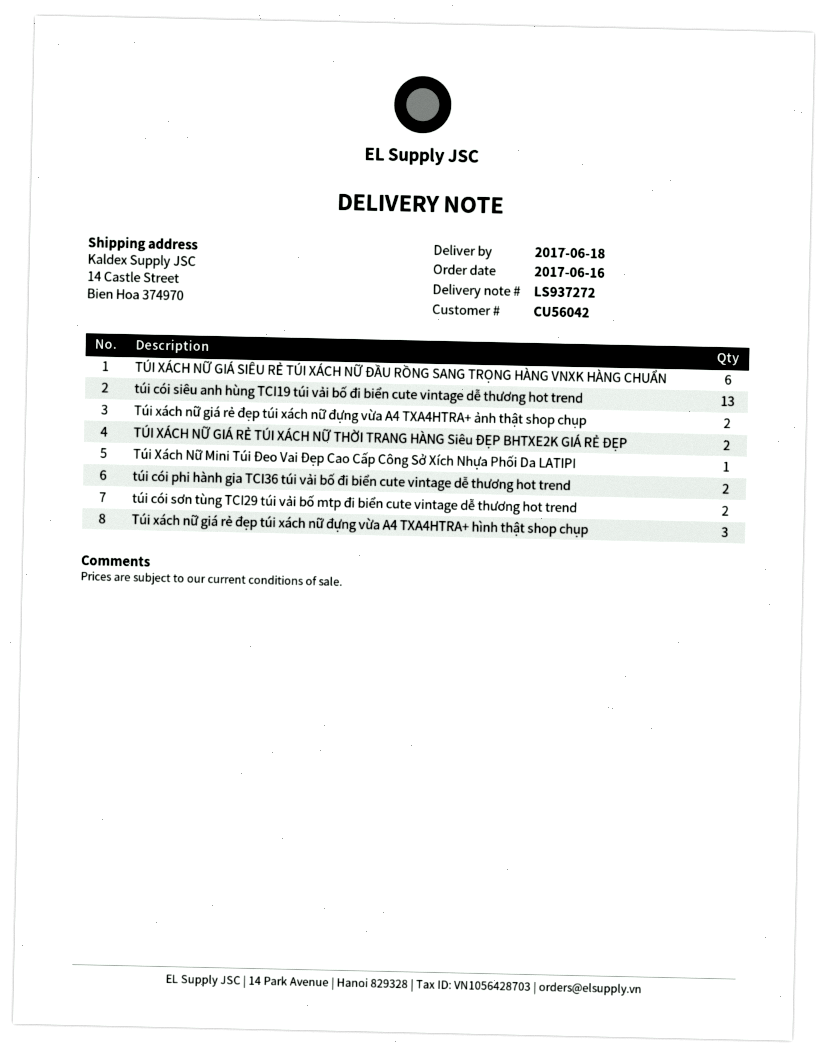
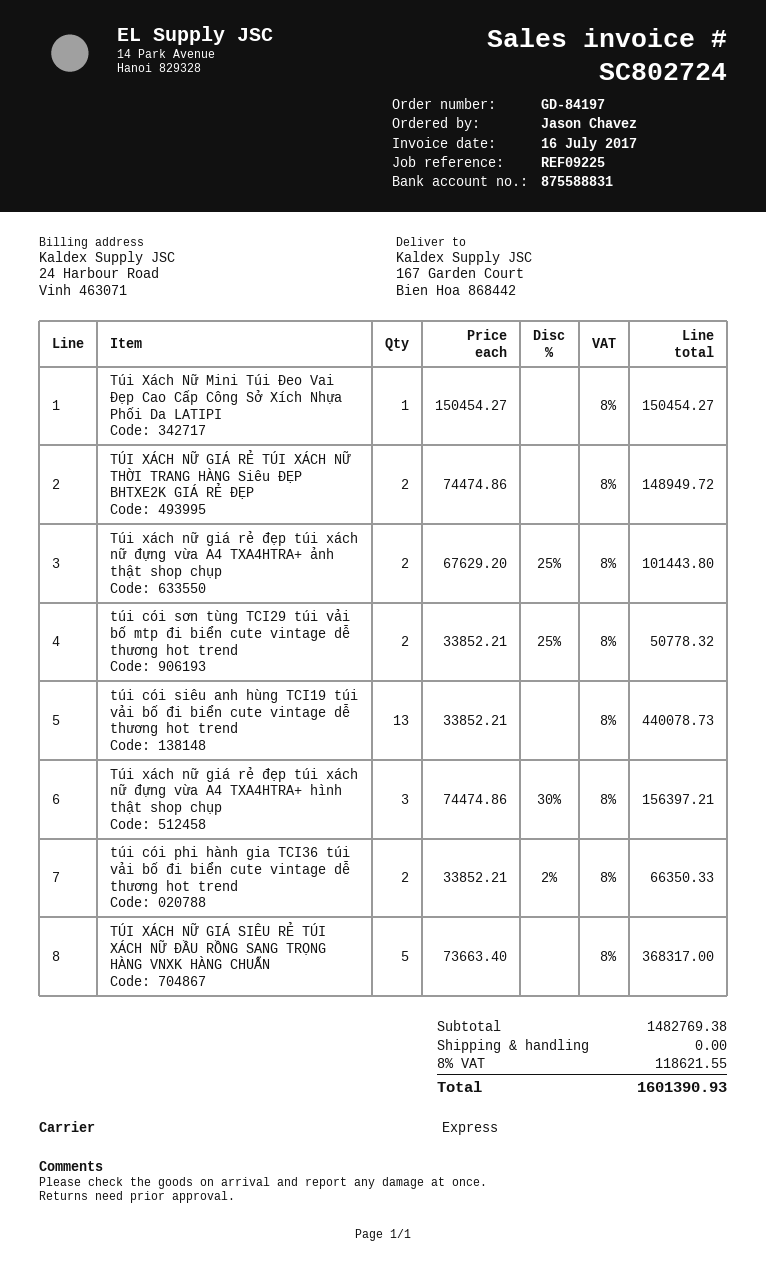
ship to: 14 Castle Street, Bien Hoa 374970 -> 167 Garden Court, Bien Hoa 868442
TÚI XÁCH NỮ GIÁ SIÊU RẺ TÚI XÁCH NỮ ĐẦU RỒNG SANG TRỌNG HÀNG VNXK HÀNG CHUẨN: 6 -> 5

